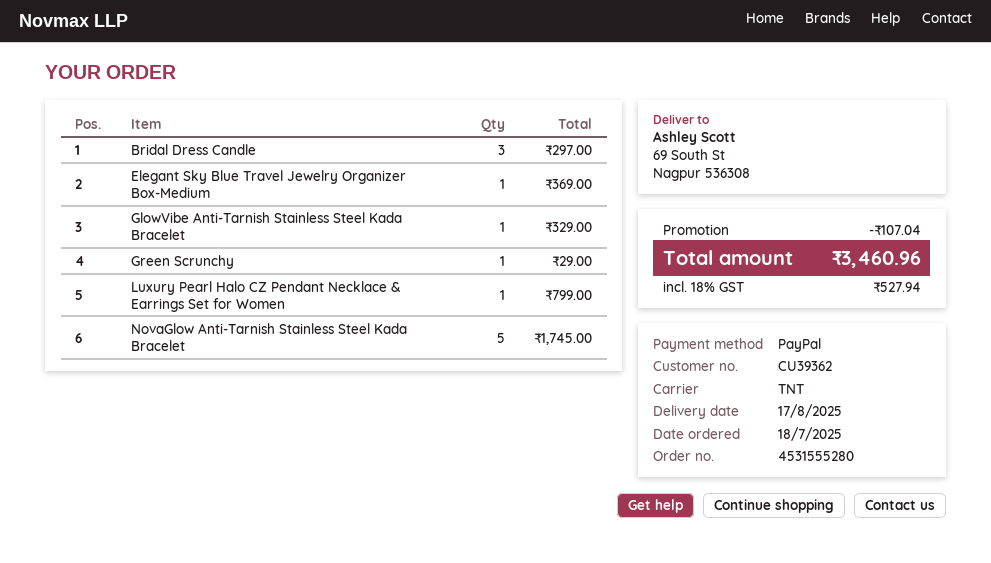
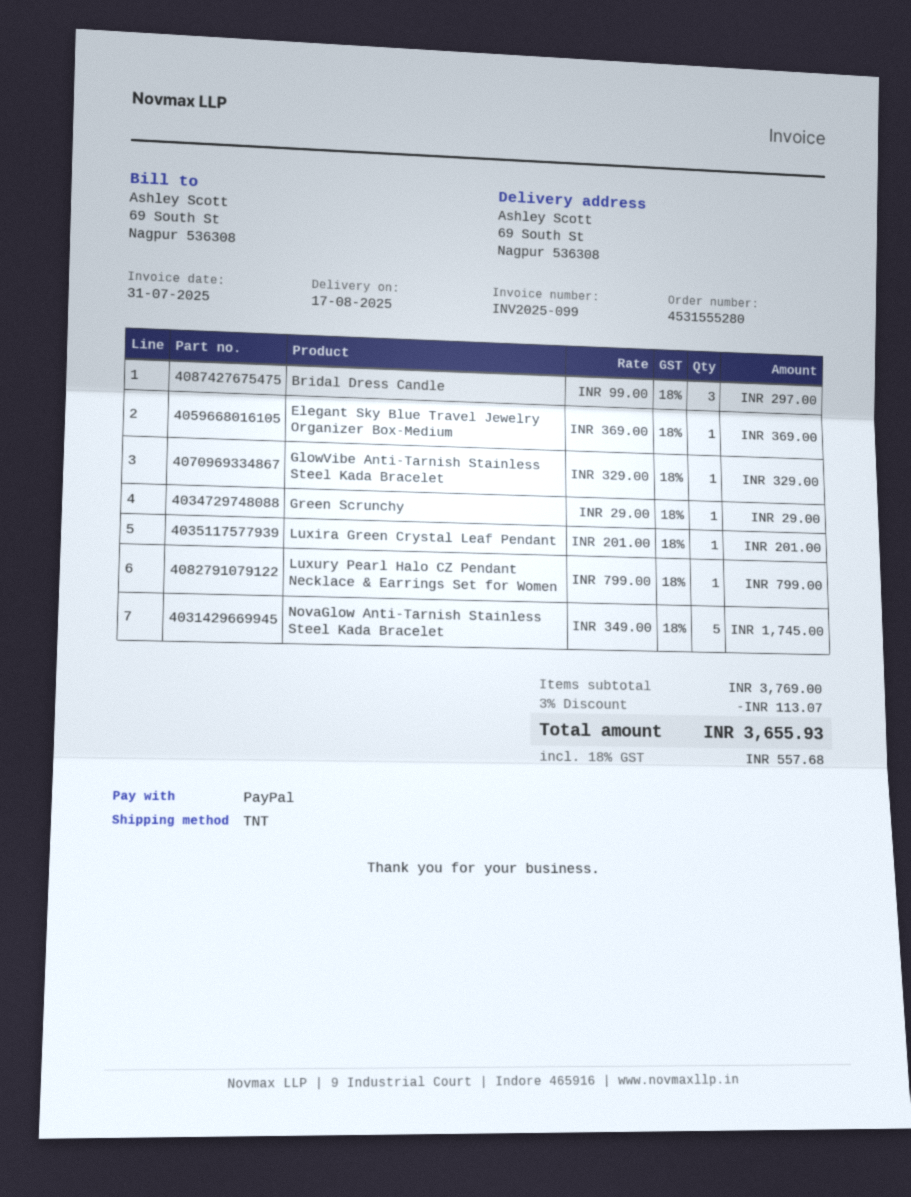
Luxira Green Crystal Leaf Pendant: none -> 1 for 201.00
discount: 107.04 -> 113.07
tax: 18% = 527.94 -> 18% = 557.68
total: 3460.96 -> 3655.93

